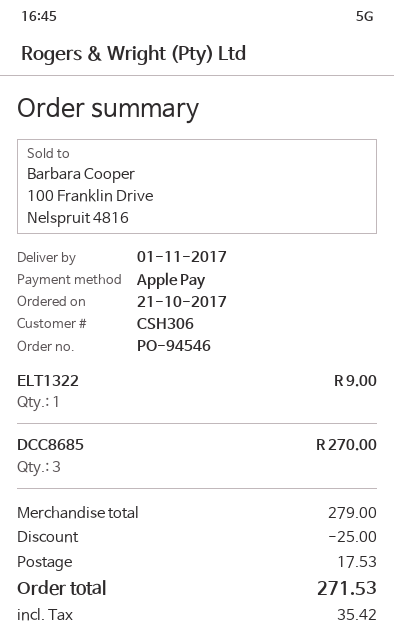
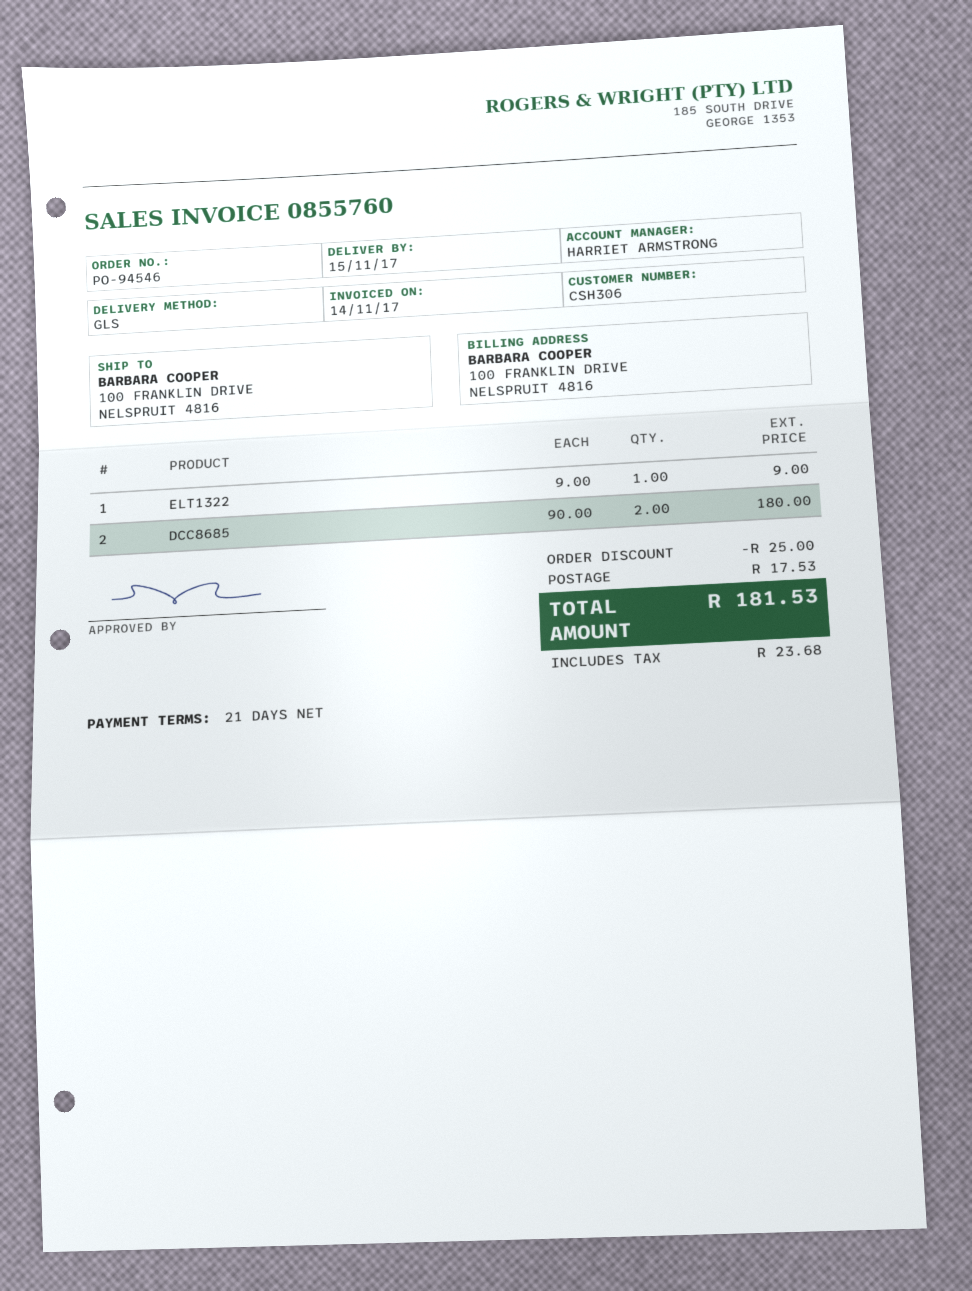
delivery date: 2017-11-01 -> 2017-11-15
DCC8685: 3 for 270.00 -> 2 for 180.00
tax: 35.42 -> 23.68
total: 271.53 -> 181.53

